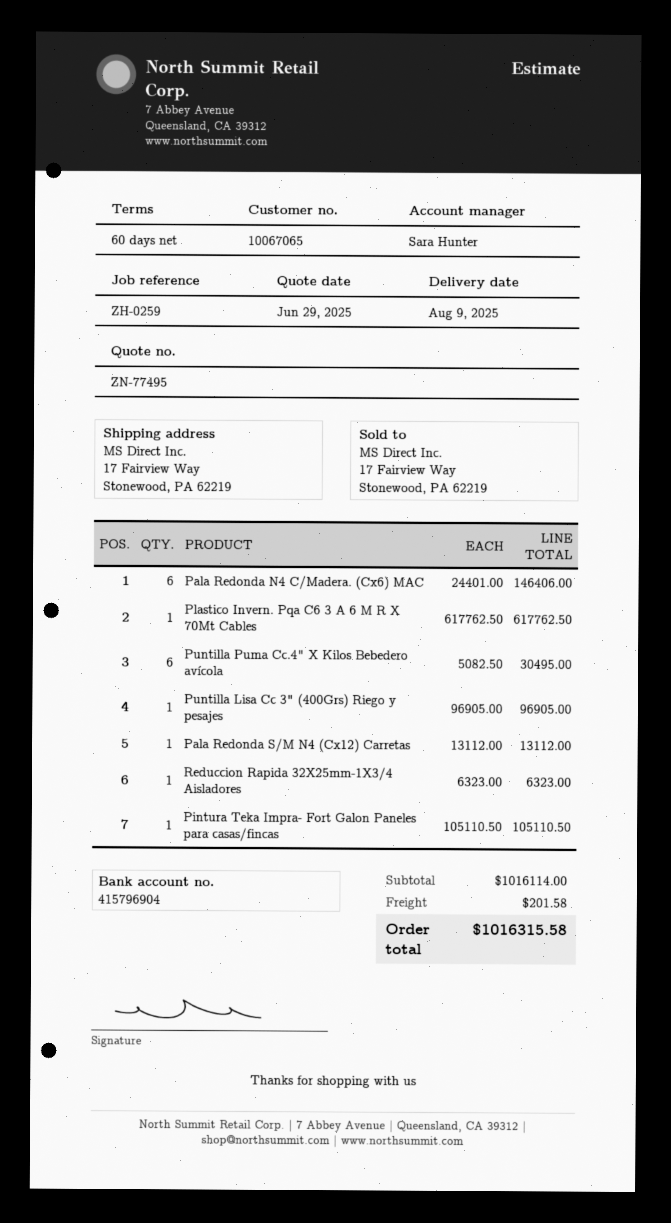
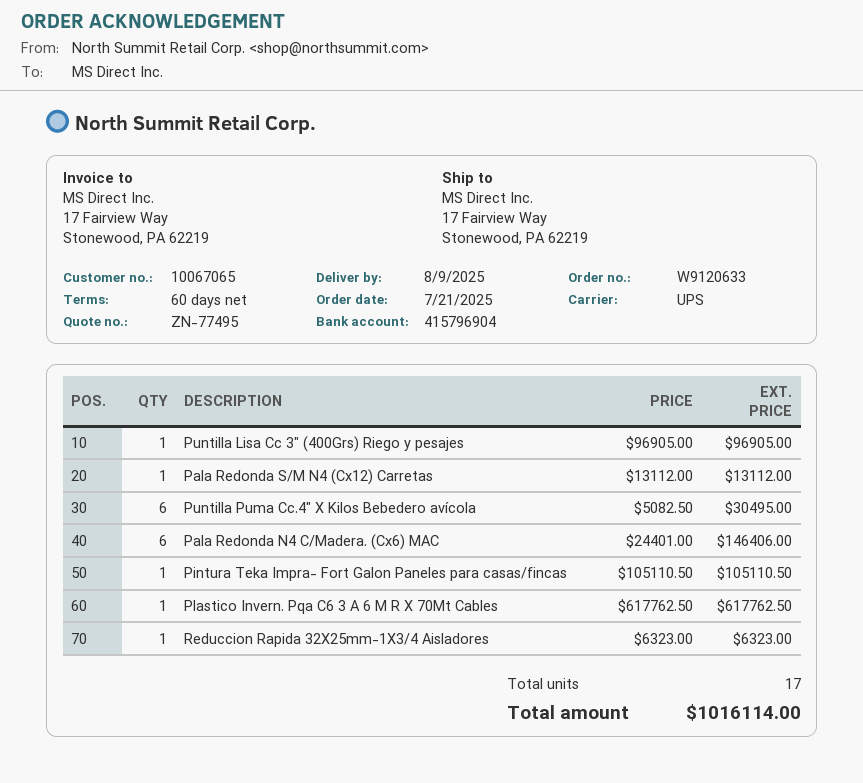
shipping: 201.58 -> none
total: 1016315.58 -> 1016114.00

